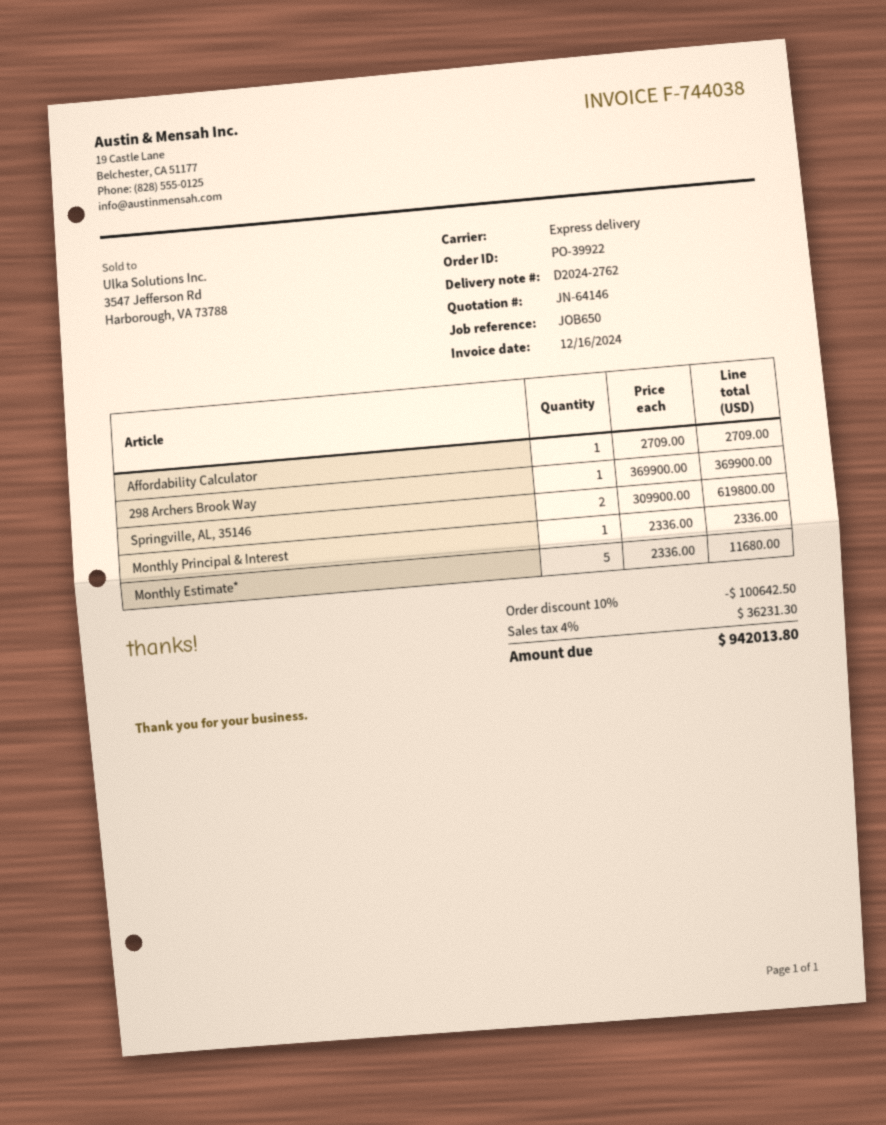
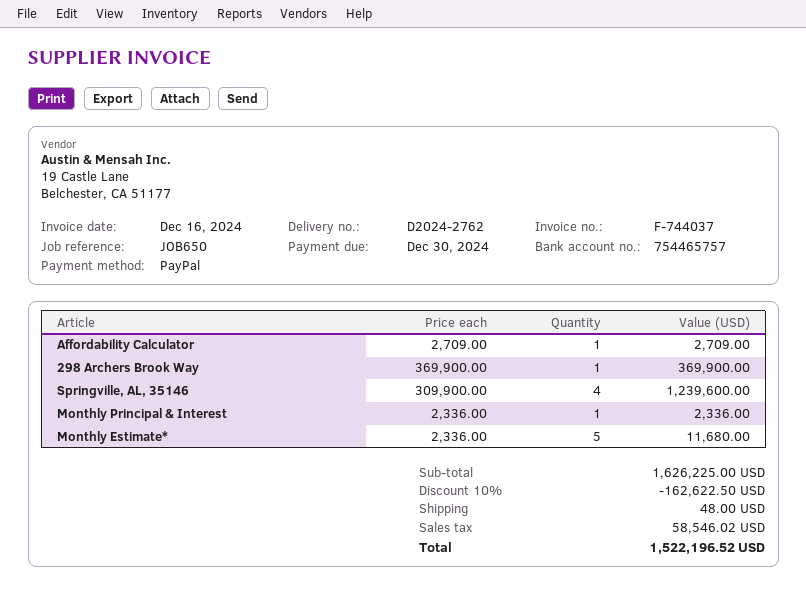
invoice number: F-744038 -> F-744037
Springville, AL, 35146: 2 x 309900.00 = 619800.00 -> 4 x 309900.00 = 1239600.00
discount: 10% = 100642.50 -> 10% = 162622.50
shipping: none -> 48.00
tax: 36231.30 -> 58546.02
total: 942013.80 -> 1522196.52

